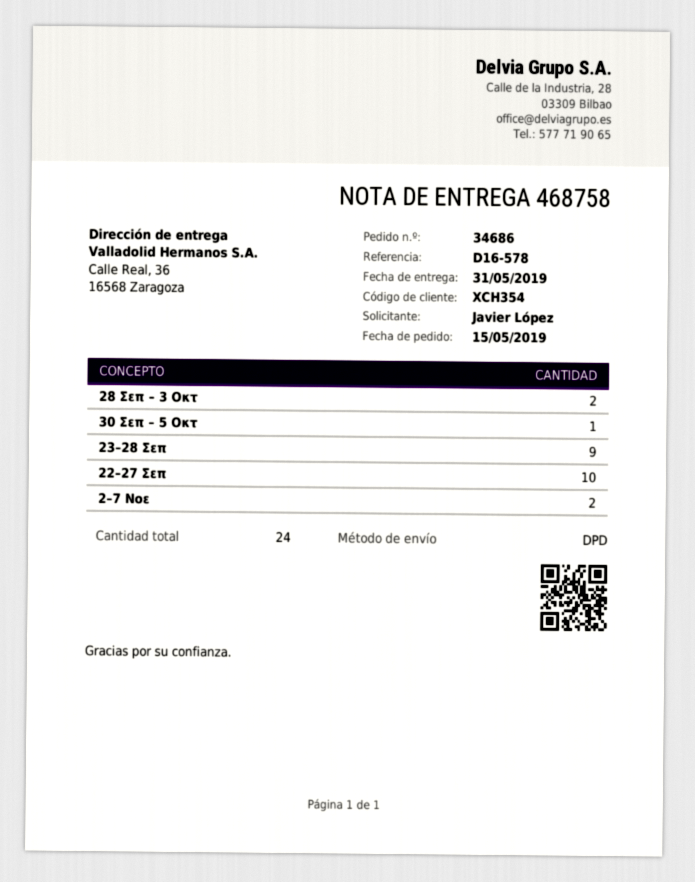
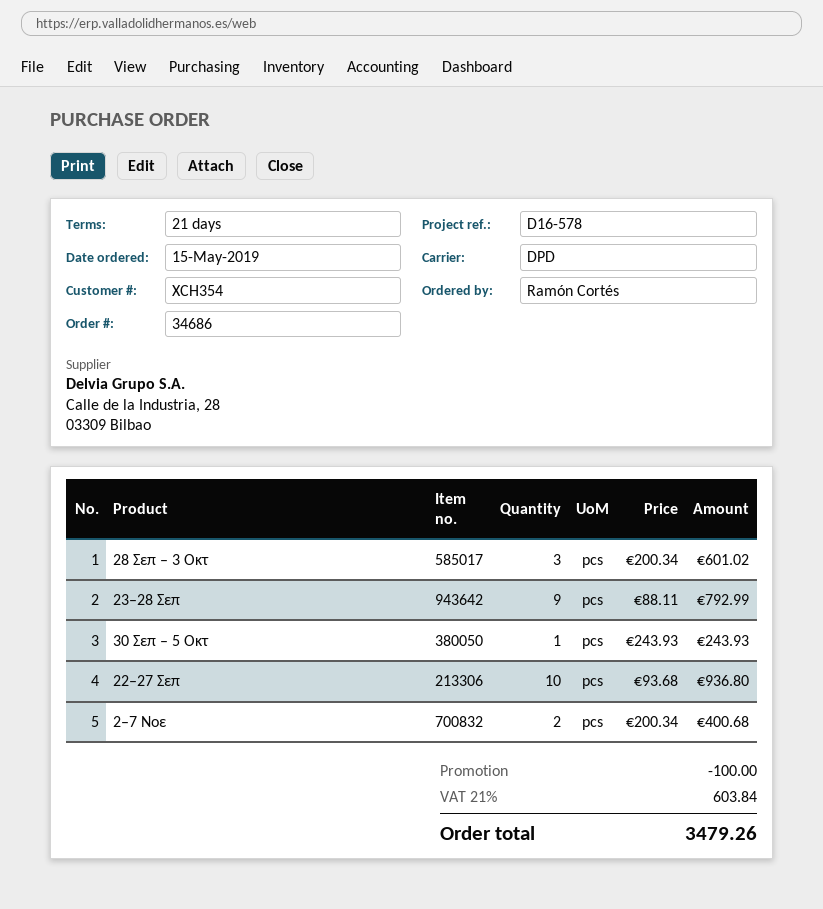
ordered by: Javier López -> Ramón Cortés
28 Σεπ – 3 Οκτ: 2 -> 3

